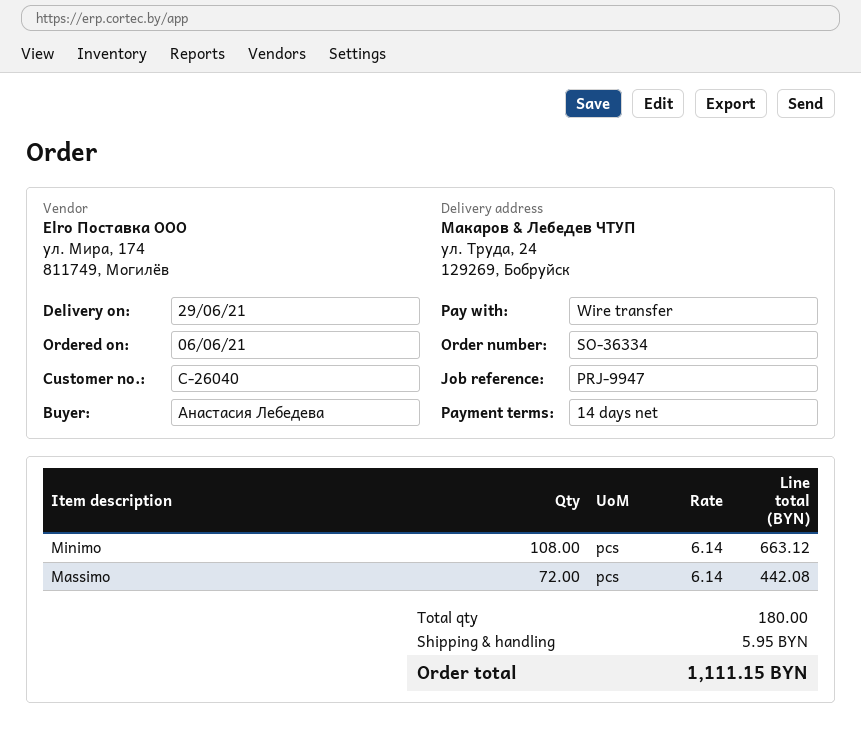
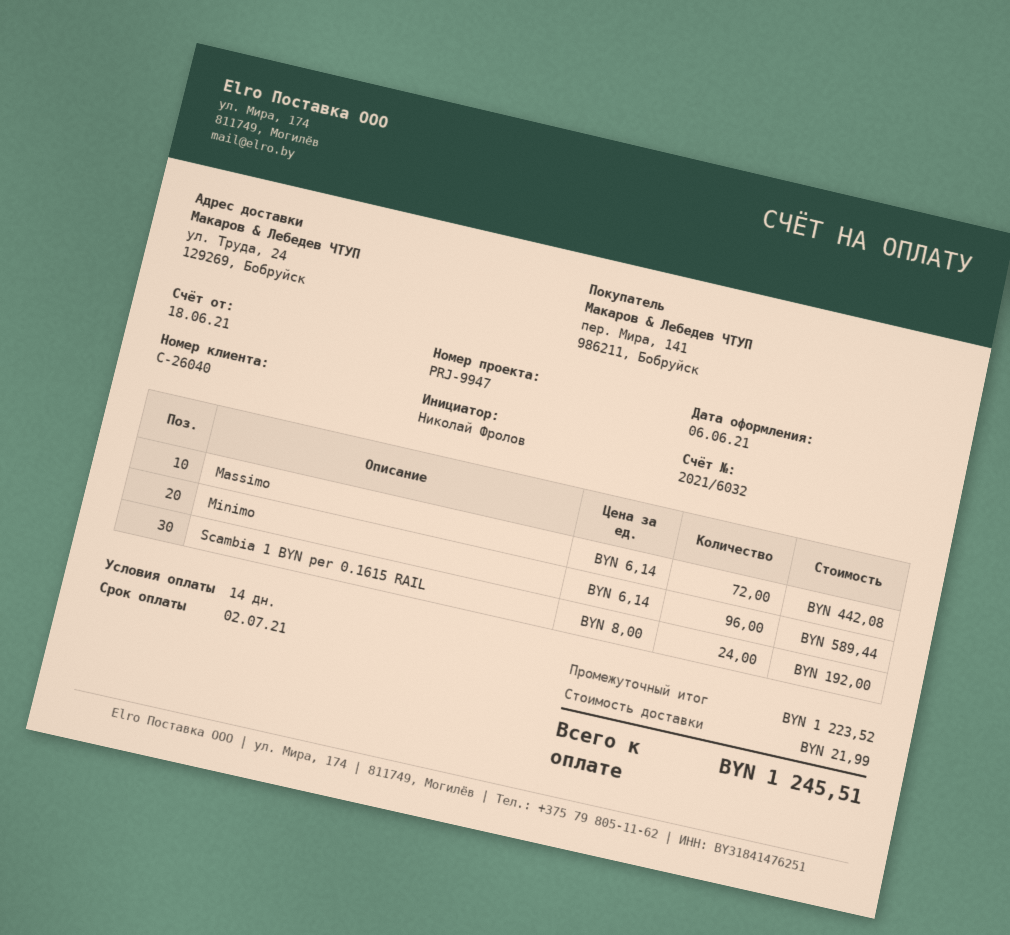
ordered by: Анастасия Лебедева -> Николай Фролов
Minimo: 108 x 6.14 = 663.12 -> 96 x 6.14 = 589.44
Scambia 1 BYN per 0.1615 RAIL: none -> 24 x 8.00 = 192.00
shipping: 5.95 -> 21.99
total: 1111.15 -> 1245.51

